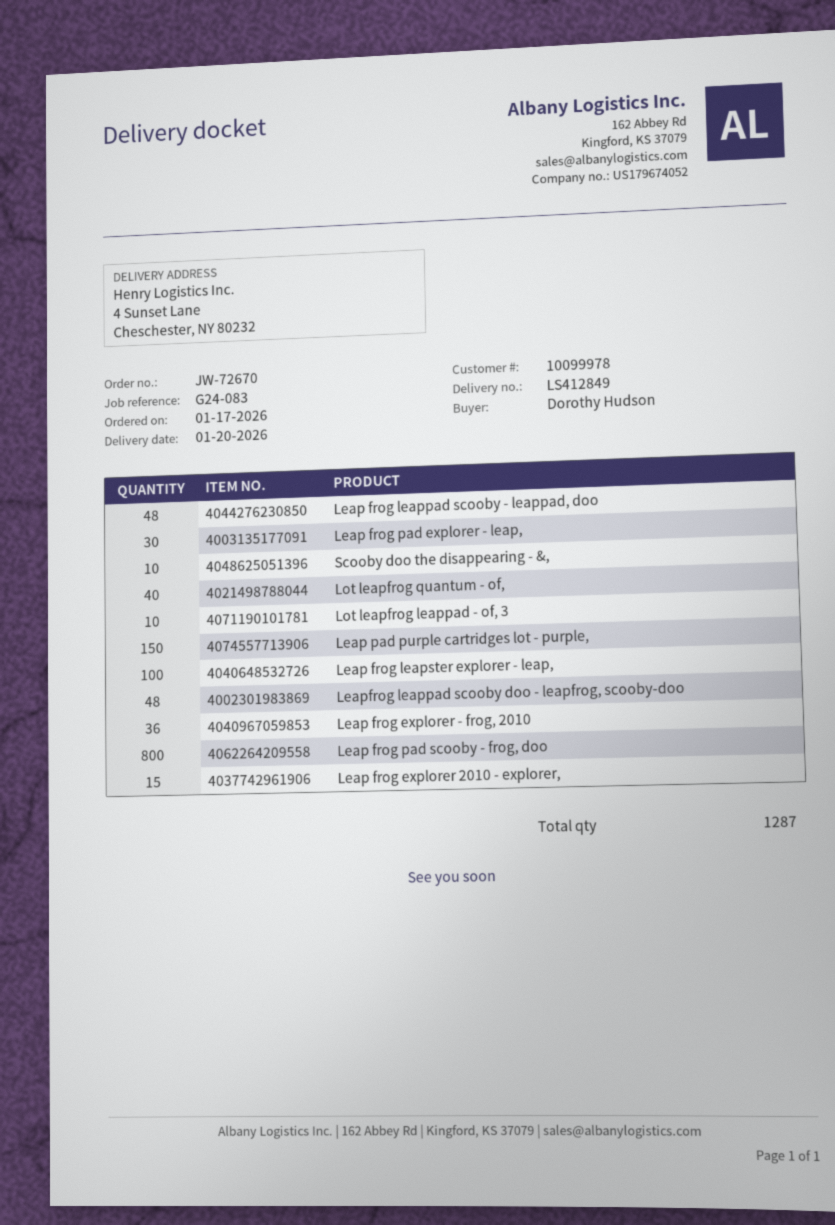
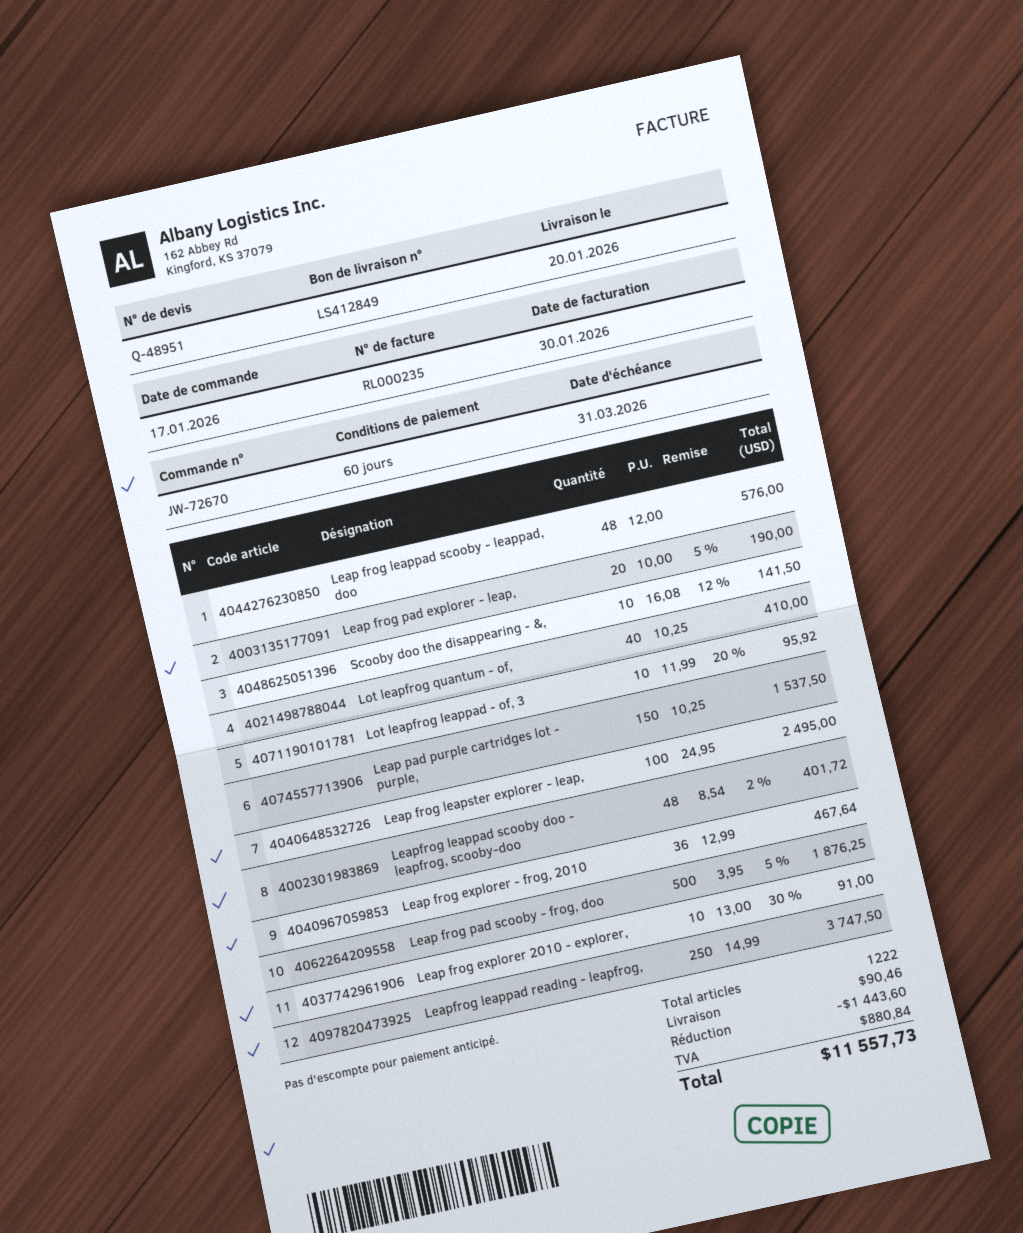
Leap frog pad explorer - leap,: 30 -> 20
Leap frog pad scooby - frog, doo: 800 -> 500
Leap frog explorer 2010 - explorer,: 15 -> 10
Leapfrog leappad reading - leapfrog,: none -> 250
total quantity: 1287 -> 1222

